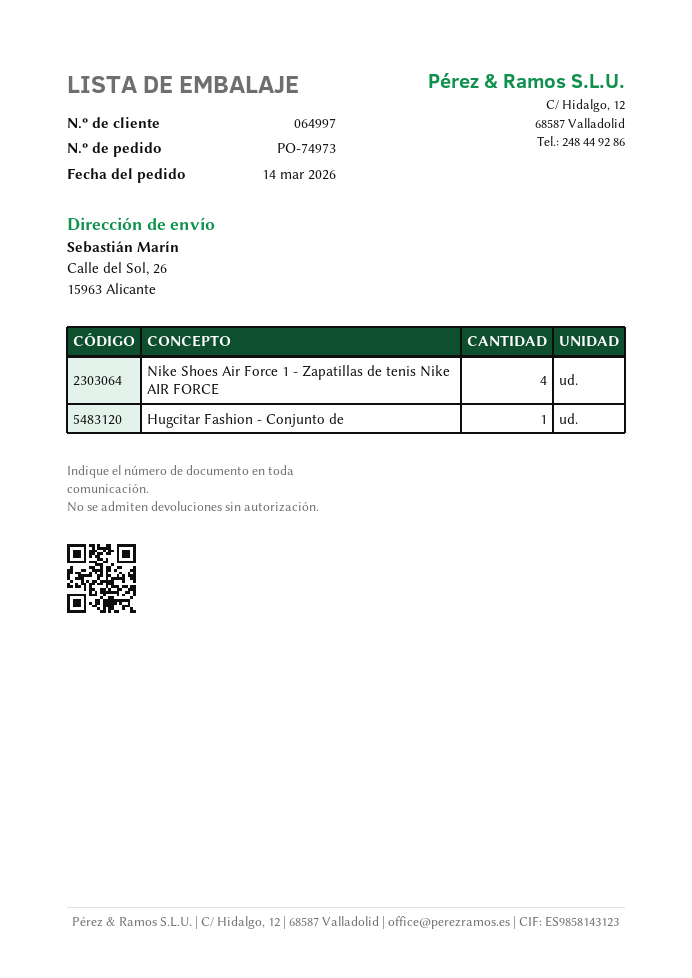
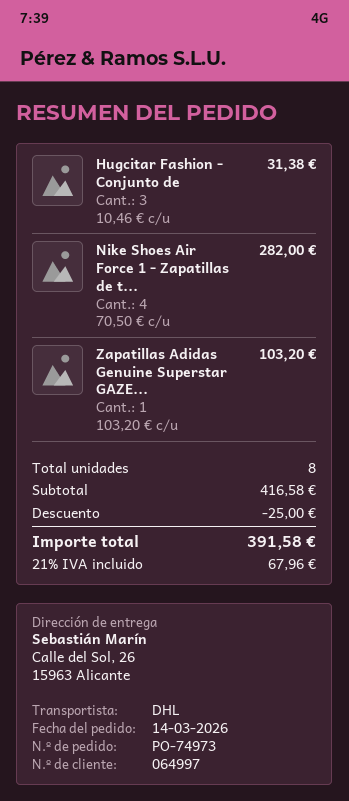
Hugcitar Fashion - Conjunto de: 1 -> 3
Zapatillas Adidas Genuine Superstar GAZE...: none -> 1

